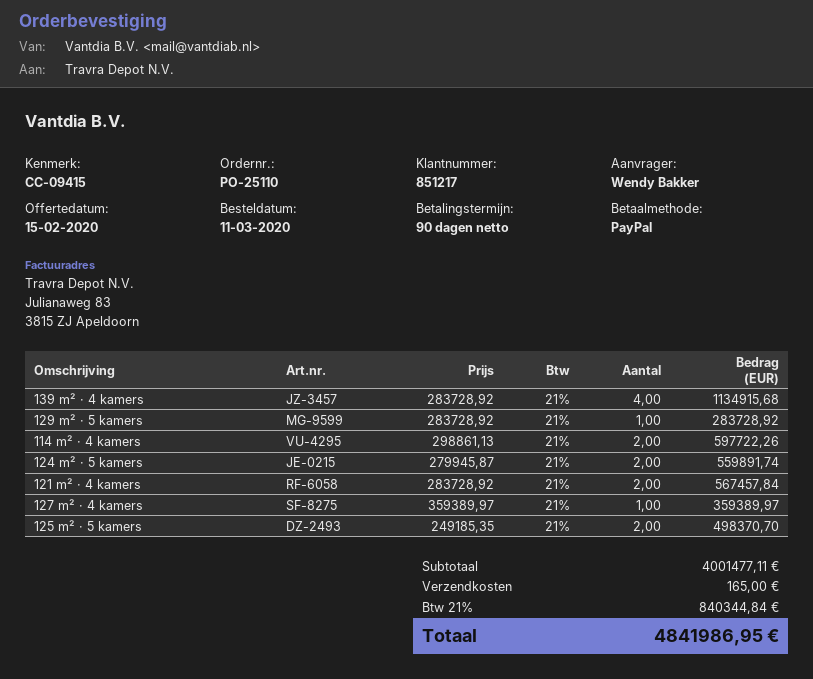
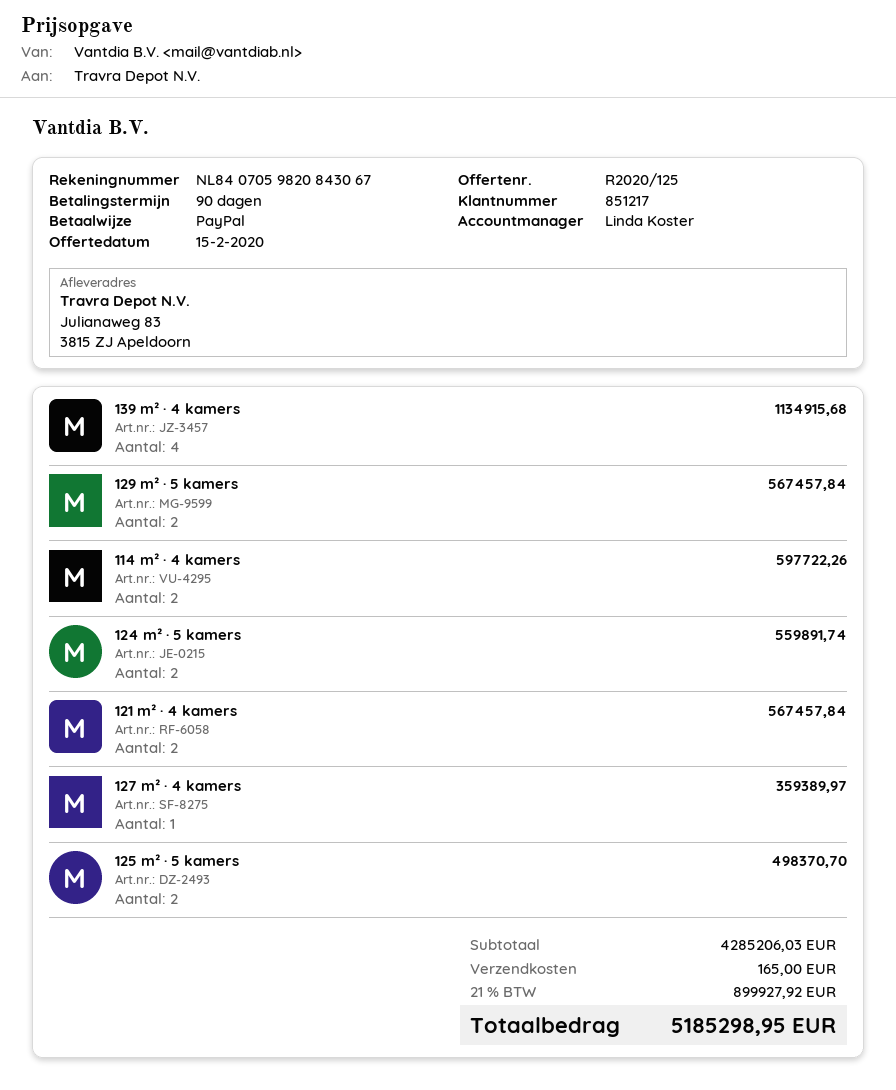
129 m² · 5 kamers: 1 for 283728.92 -> 2 for 567457.84
subtotal: 4001477.11 -> 4285206.03
tax: 21% = 840344.84 -> 21% = 899927.92
total: 4841986.95 -> 5185298.95

